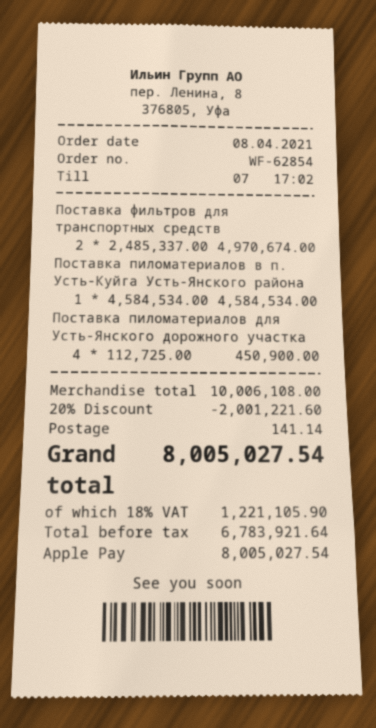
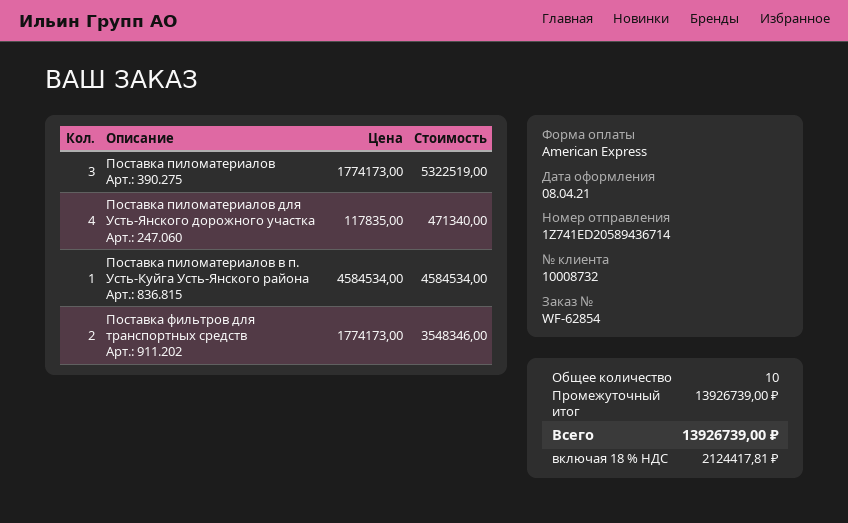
payment method: Apple Pay -> American Express
Поставка фильтров для транспортных средств: 2 x 2485337.00 = 4970674.00 -> 2 x 1774173.00 = 3548346.00
Поставка пиломатериалов для Усть-Янского дорожного участка: 4 x 112725.00 = 450900.00 -> 4 x 117835.00 = 471340.00
Поставка пиломатериалов: none -> 3 x 1774173.00 = 5322519.00
subtotal: 10006108.00 -> 13926739.00
discount: 20% = 2001221.60 -> none
shipping: 141.14 -> none
tax: 18% = 1221105.90 -> 18% = 2124417.81
total: 8005027.54 -> 13926739.00

